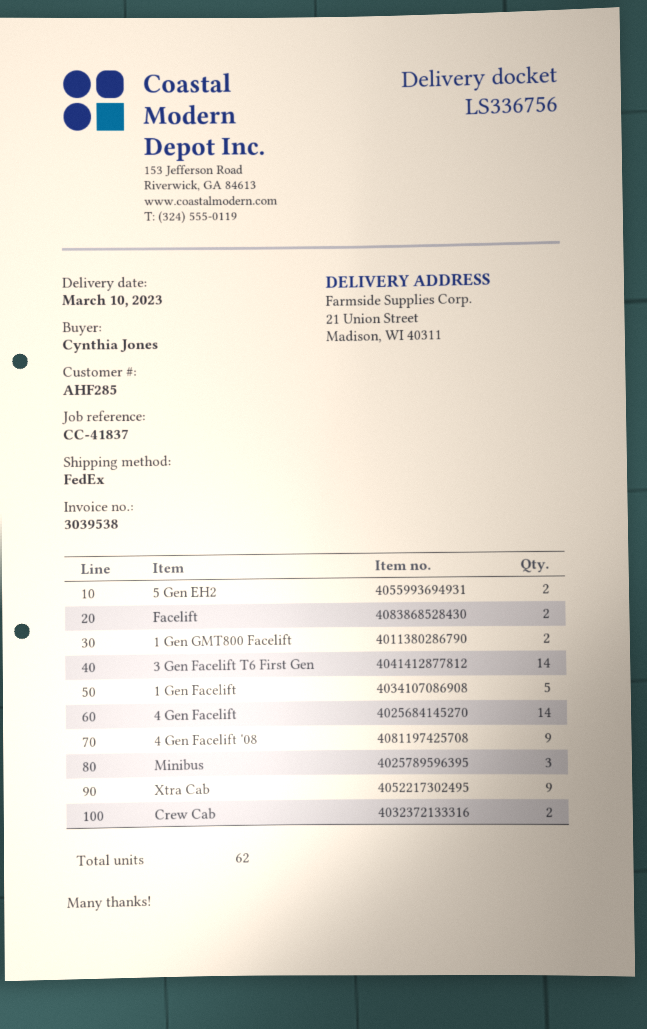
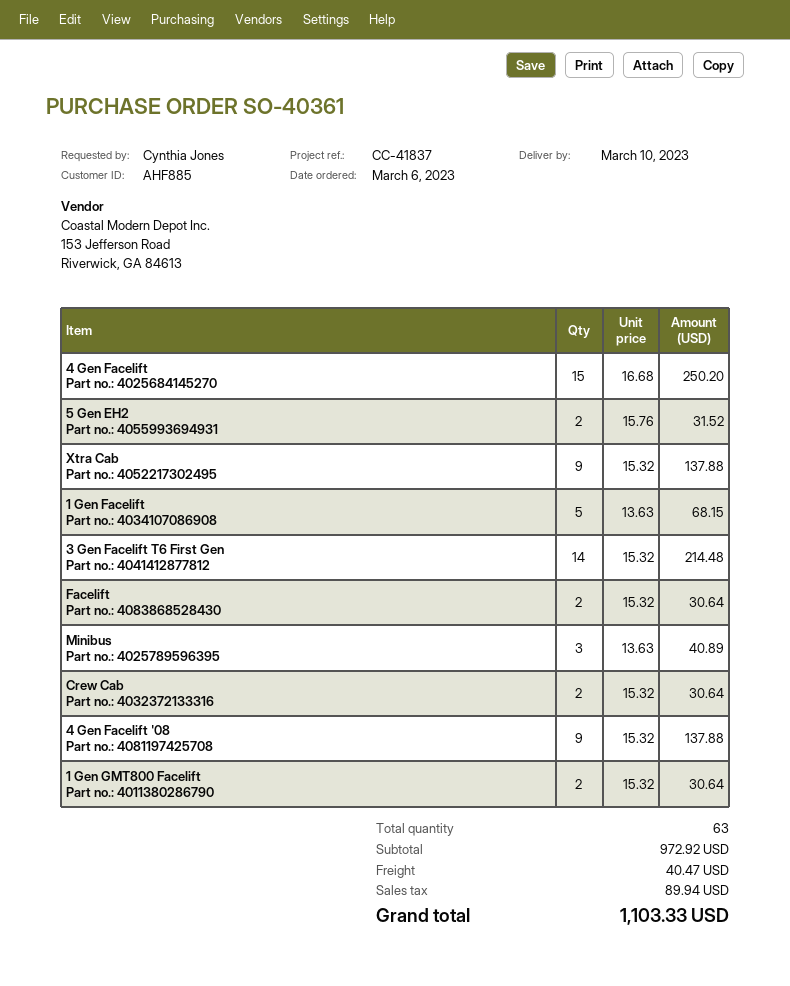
customer number: AHF285 -> AHF885
4 Gen Facelift: 14 -> 15
total quantity: 62 -> 63

